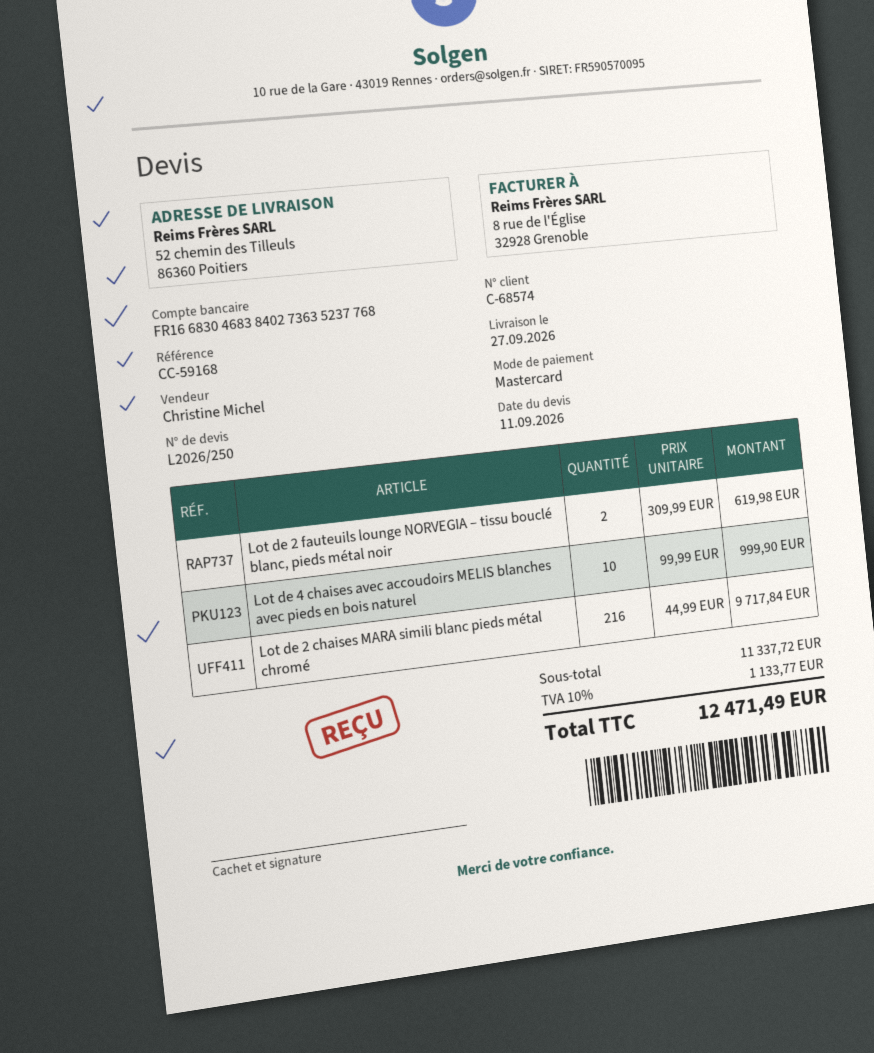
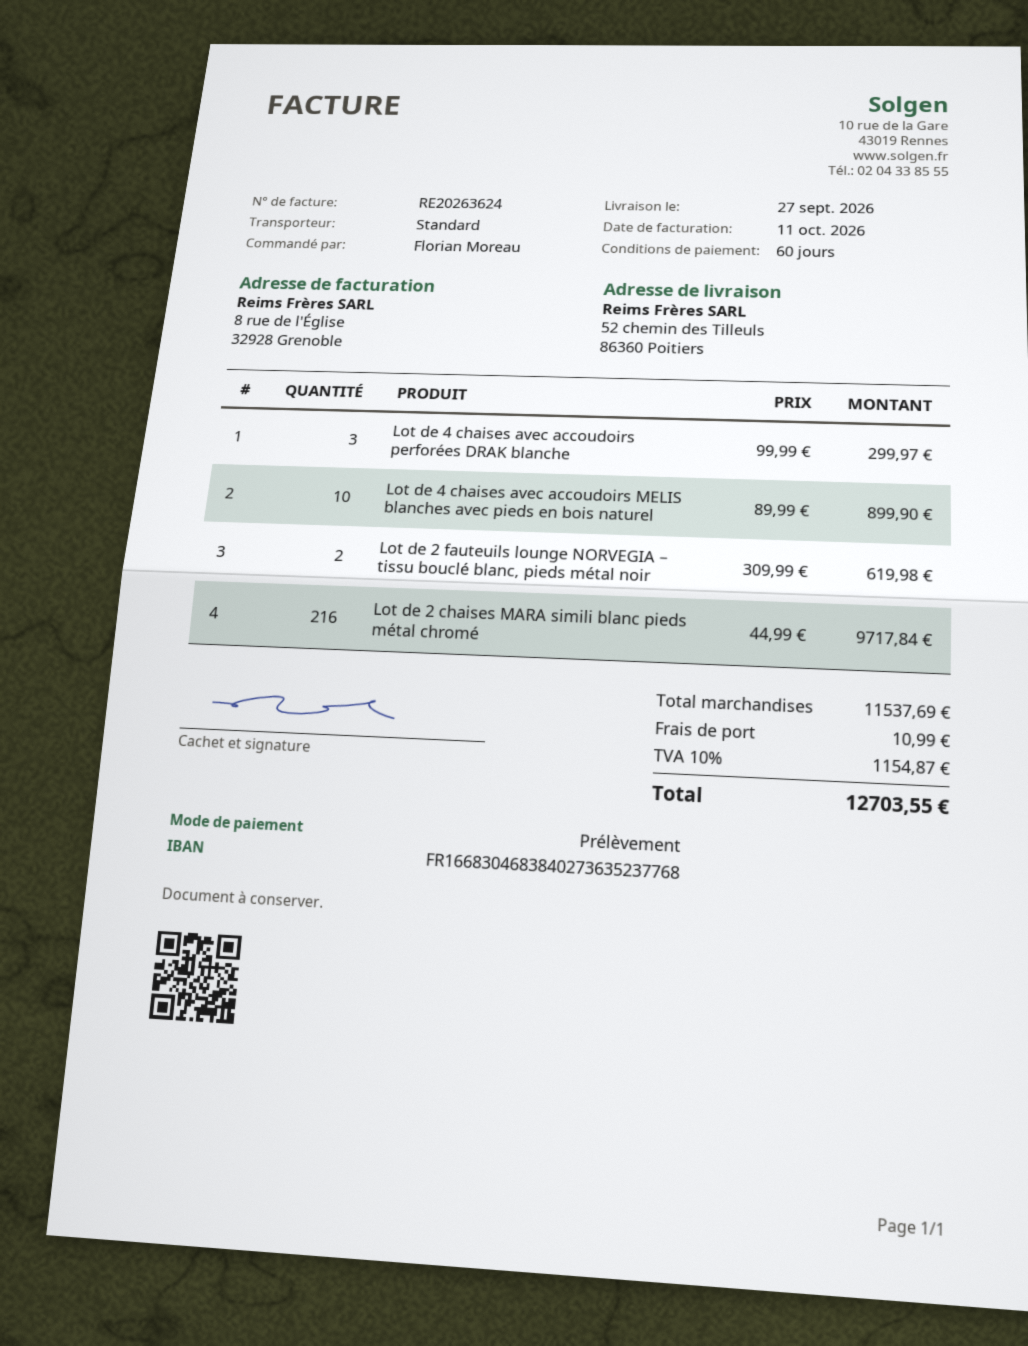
payment method: Mastercard -> direct debit
Lot de 4 chaises avec accoudoirs MELIS blanches avec pieds en bois naturel: 10 x 99.99 = 999.90 -> 10 x 89.99 = 899.90
Lot de 4 chaises avec accoudoirs perforées DRAK blanche: none -> 3 x 99.99 = 299.97
subtotal: 11337.72 -> 11537.69
shipping: none -> 10.99
tax: 10% = 1133.77 -> 10% = 1154.87
total: 12471.49 -> 12703.55

